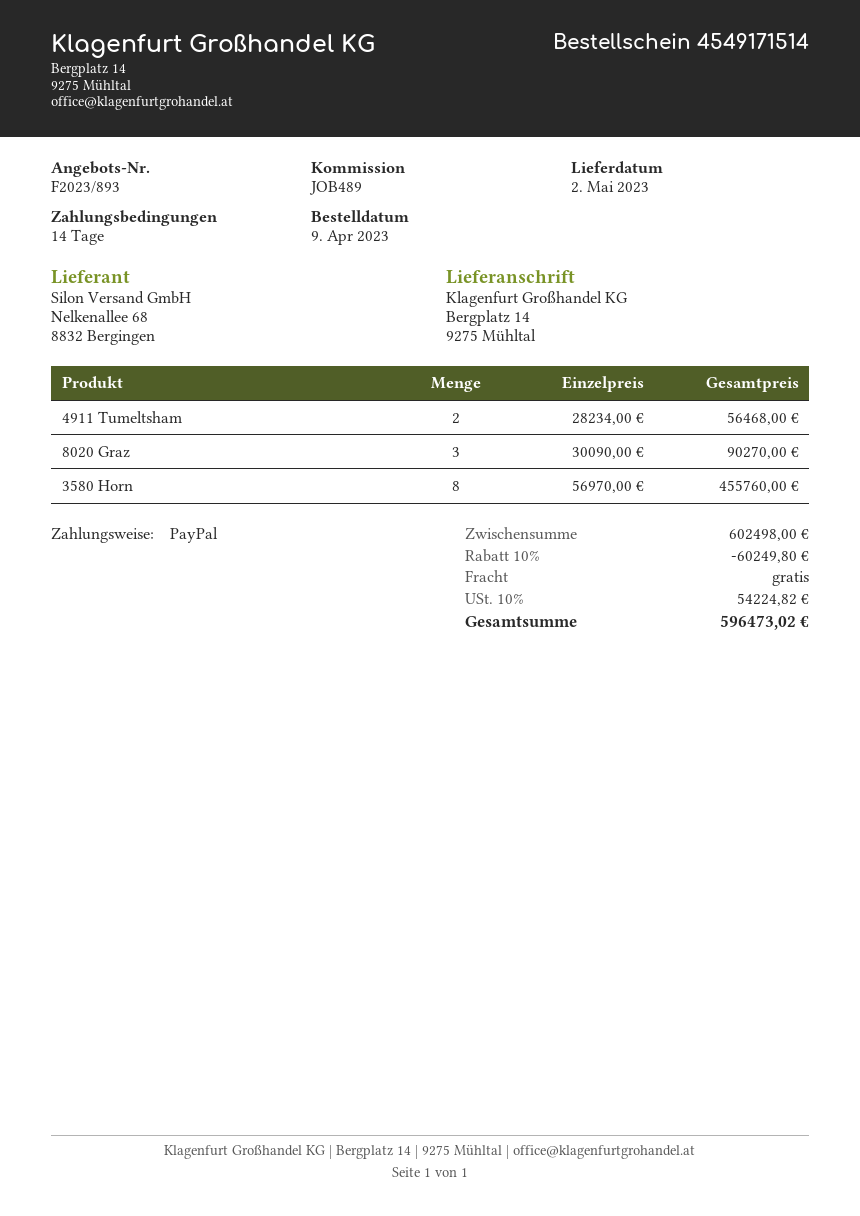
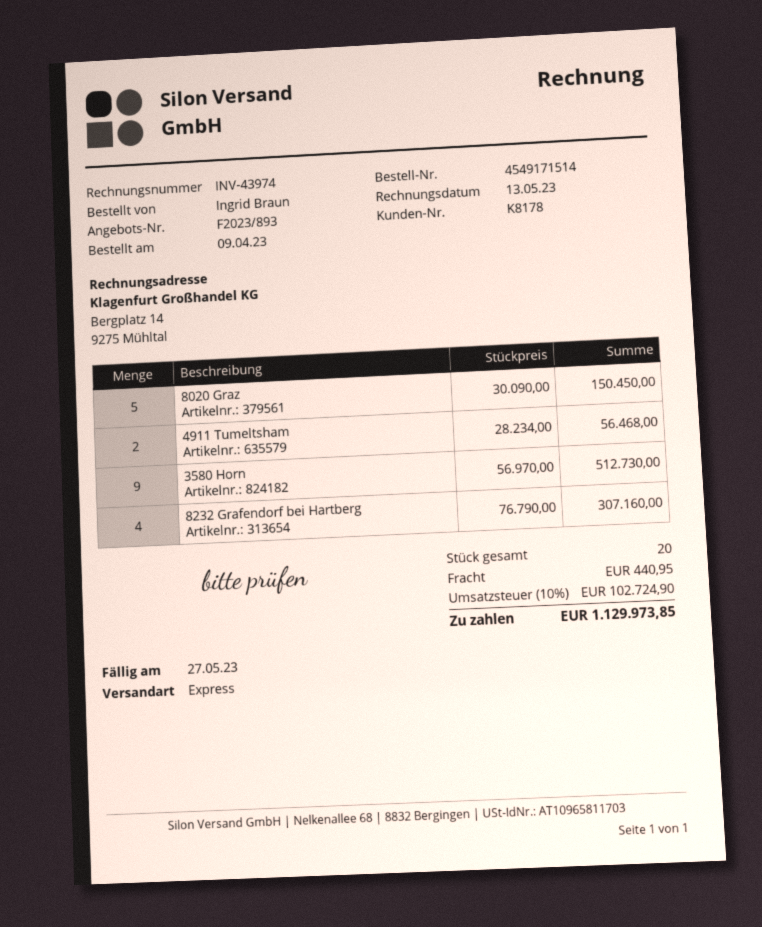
8020 Graz: 3 x 30090.00 = 90270.00 -> 5 x 30090.00 = 150450.00
3580 Horn: 8 x 56970.00 = 455760.00 -> 9 x 56970.00 = 512730.00
8232 Grafendorf bei Hartberg: none -> 4 x 76790.00 = 307160.00
discount: 10% = 60249.80 -> none
shipping: 0.00 -> 440.95
tax: 10% = 54224.82 -> 10% = 102724.90
total: 596473.02 -> 1129973.85

